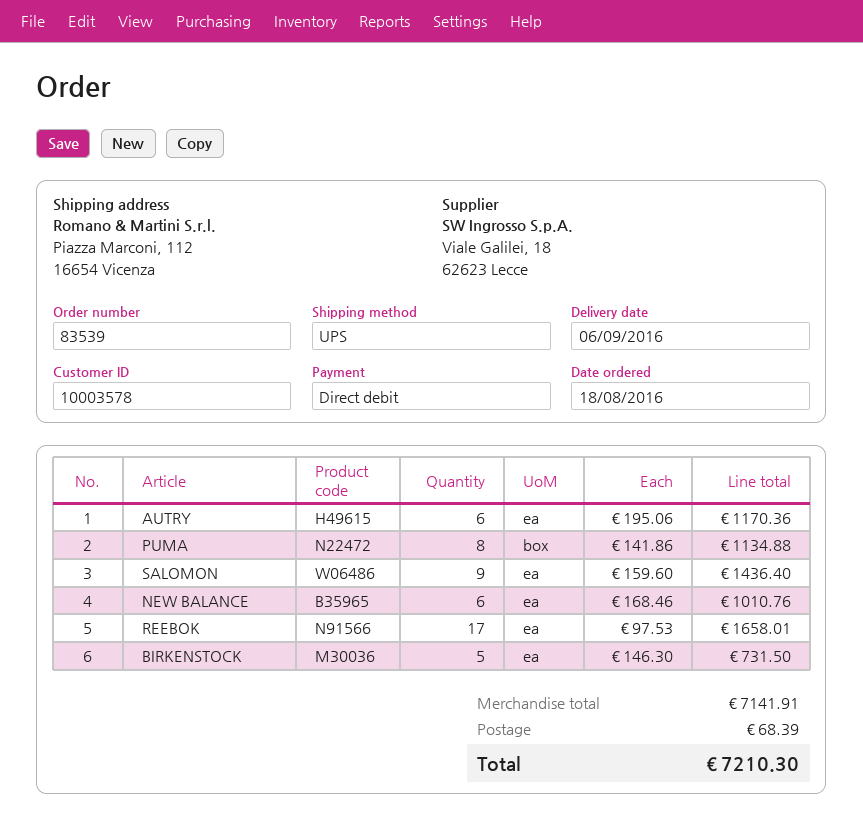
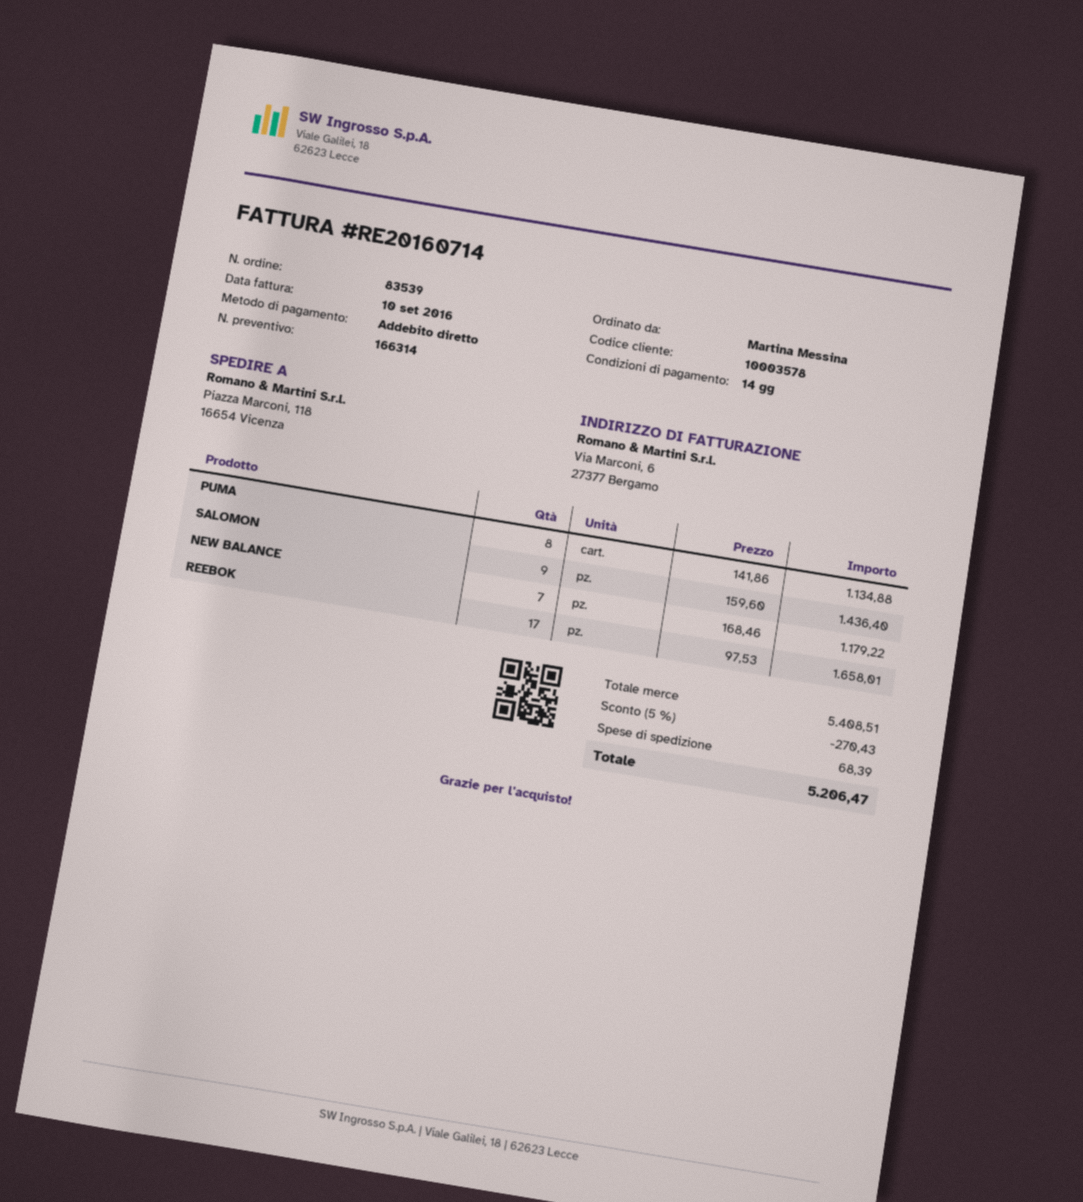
ship to: Piazza Marconi, 112, 16654 Vicenza -> Piazza Marconi, 118, 16654 Vicenza
AUTRY: 6 x 195.06 = 1170.36 -> none
NEW BALANCE: 6 x 168.46 = 1010.76 -> 7 x 168.46 = 1179.22
BIRKENSTOCK: 5 x 146.30 = 731.50 -> none
subtotal: 7141.91 -> 5408.51
discount: none -> 5% = 270.43
total: 7210.30 -> 5206.47

